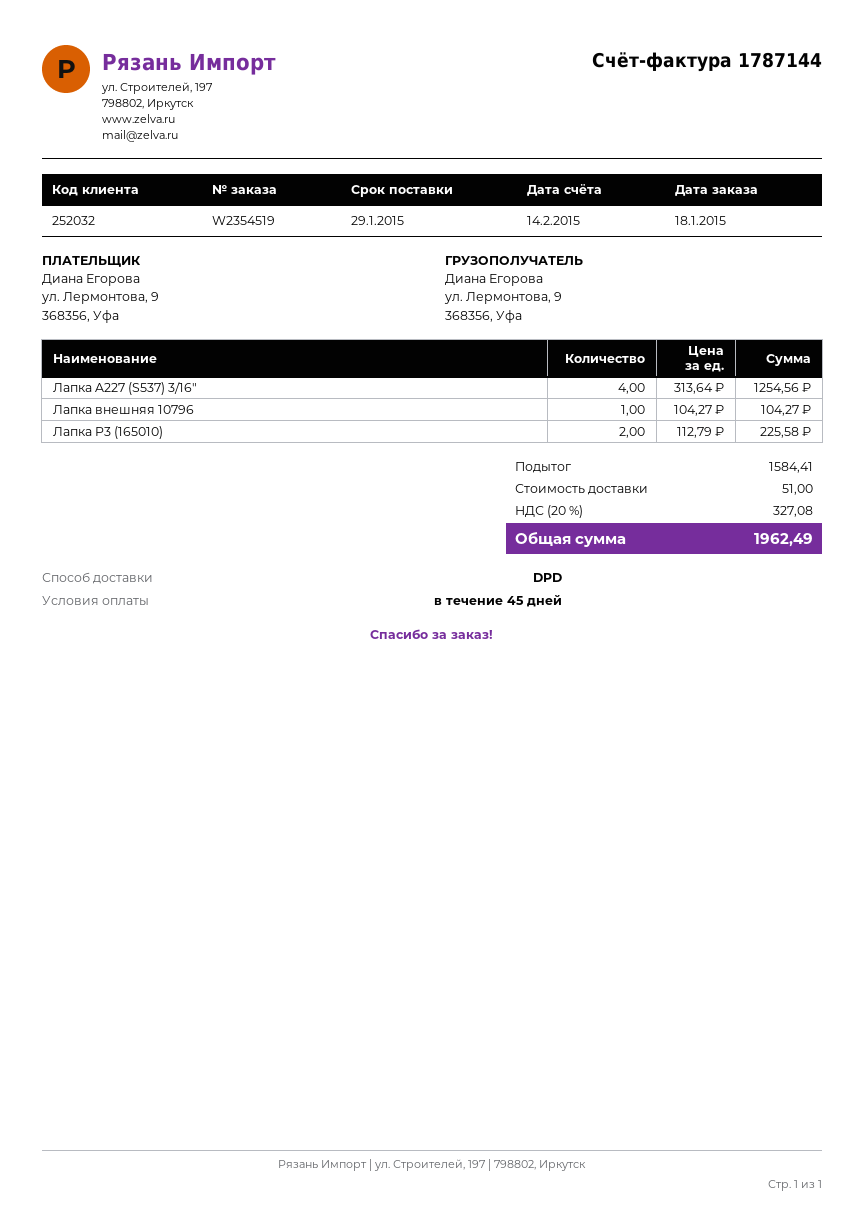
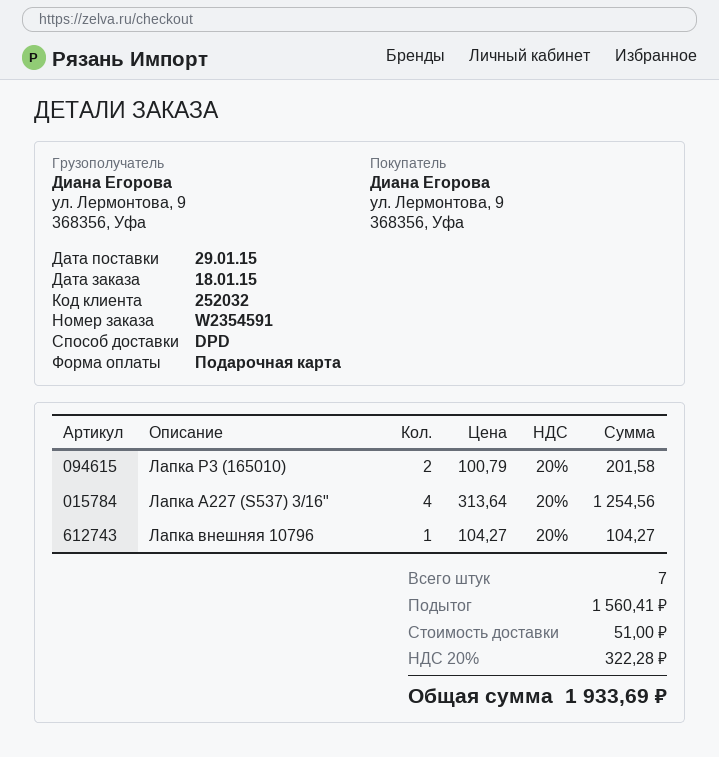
order number: W2354519 -> W2354591
Лапка P3 (165010): 2 x 112.79 = 225.58 -> 2 x 100.79 = 201.58
subtotal: 1584.41 -> 1560.41
tax: 20% = 327.08 -> 20% = 322.28
total: 1962.49 -> 1933.69

